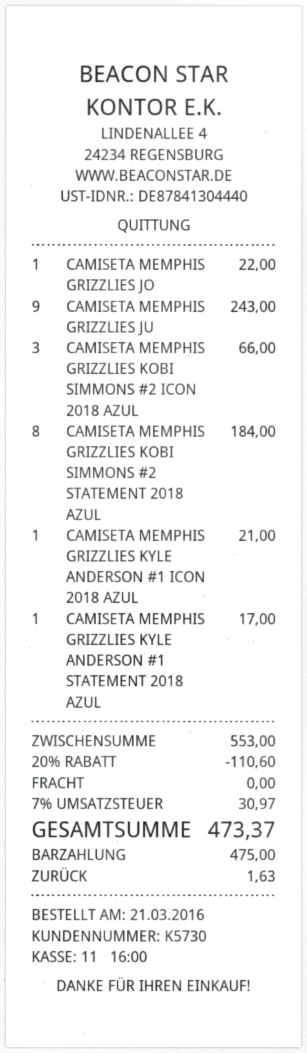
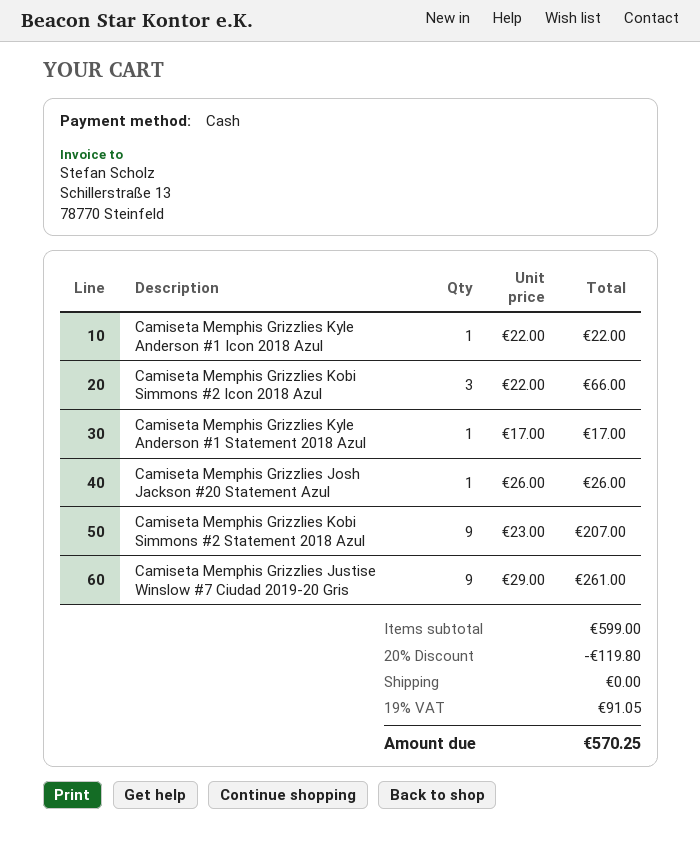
CAMISETA MEMPHIS GRIZZLIES JO: 1 for 22.00 -> 1 for 26.00
CAMISETA MEMPHIS GRIZZLIES JU: 9 for 243.00 -> 9 for 261.00
CAMISETA MEMPHIS GRIZZLIES KOBI SIMMONS #2 STATEMENT 2018 AZUL: 8 for 184.00 -> 9 for 207.00
CAMISETA MEMPHIS GRIZZLIES KYLE ANDERSON #1 ICON 2018 AZUL: 1 for 21.00 -> 1 for 22.00
subtotal: 553.00 -> 599.00
discount: 20% = 110.60 -> 20% = 119.80
tax: 7% = 30.97 -> 19% = 91.05
total: 473.37 -> 570.25

